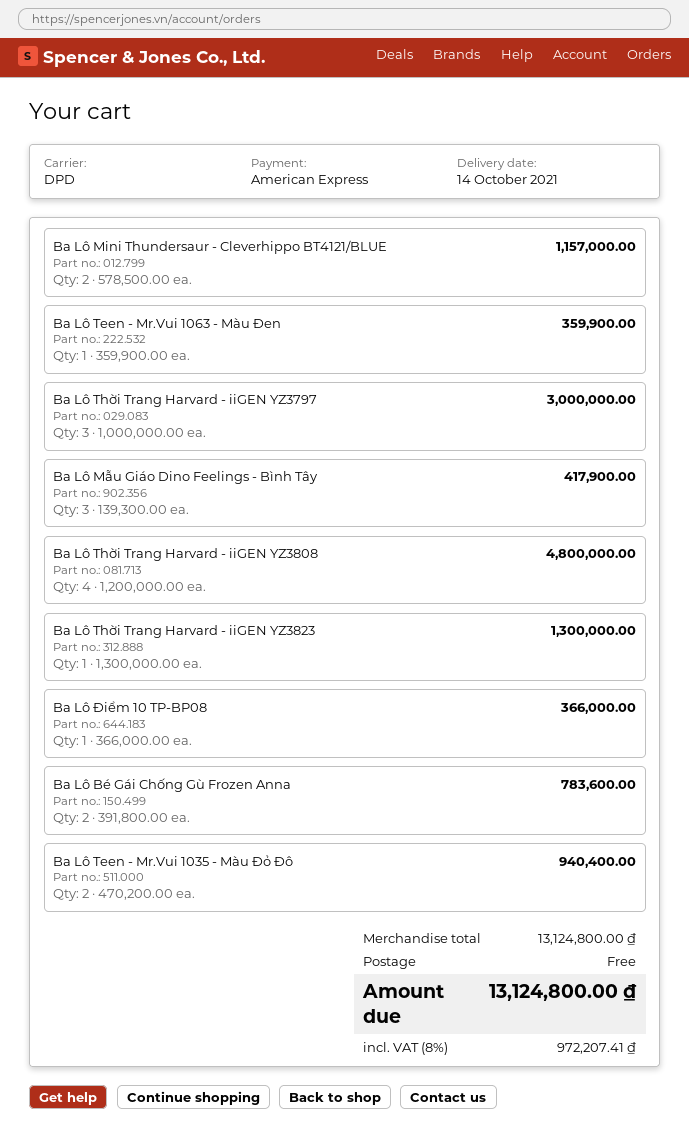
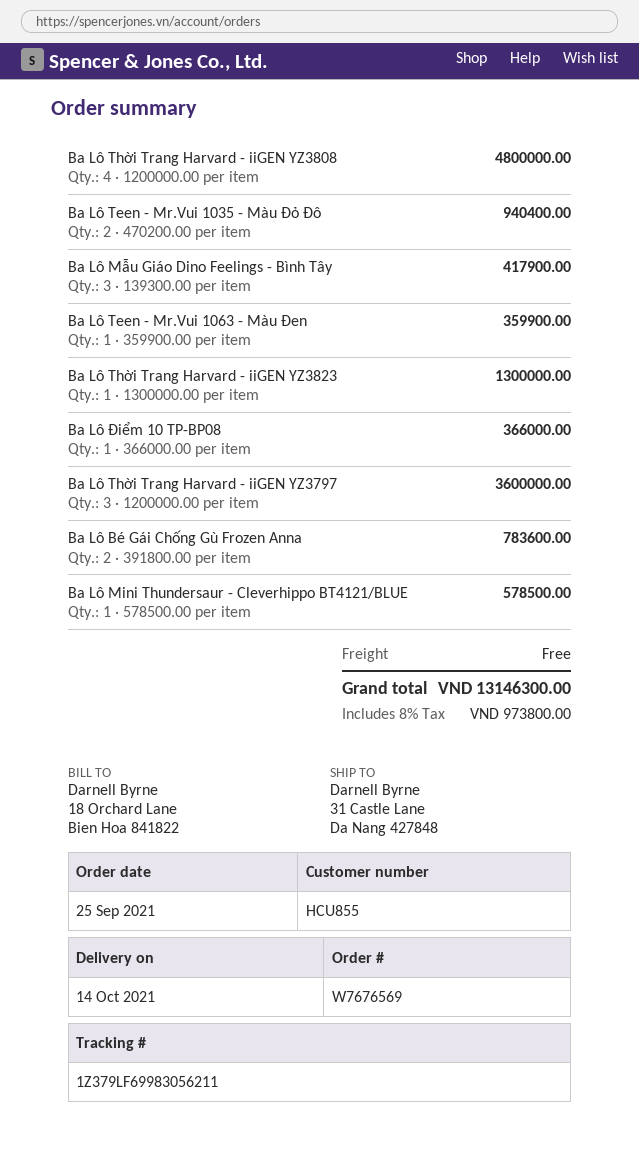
Ba Lô Mini Thundersaur - Cleverhippo BT4121/BLUE: 2 x 578500.00 = 1157000.00 -> 1 x 578500.00 = 578500.00
Ba Lô Thời Trang Harvard - iiGEN YZ3797: 3 x 1000000.00 = 3000000.00 -> 3 x 1200000.00 = 3600000.00
tax: 8% = 972207.41 -> 8% = 973800.00
total: 13124800.00 -> 13146300.00

